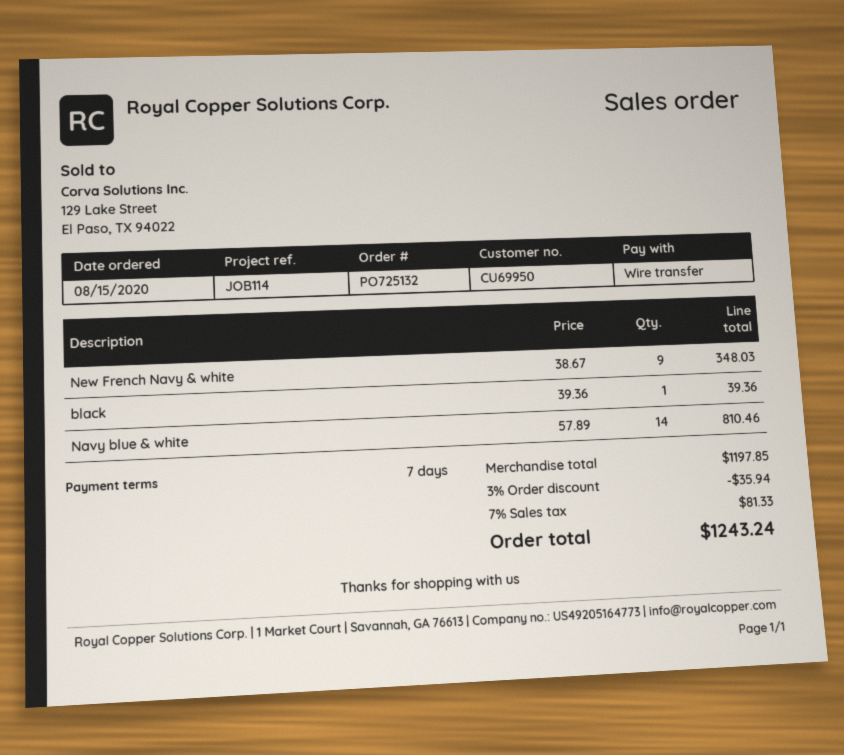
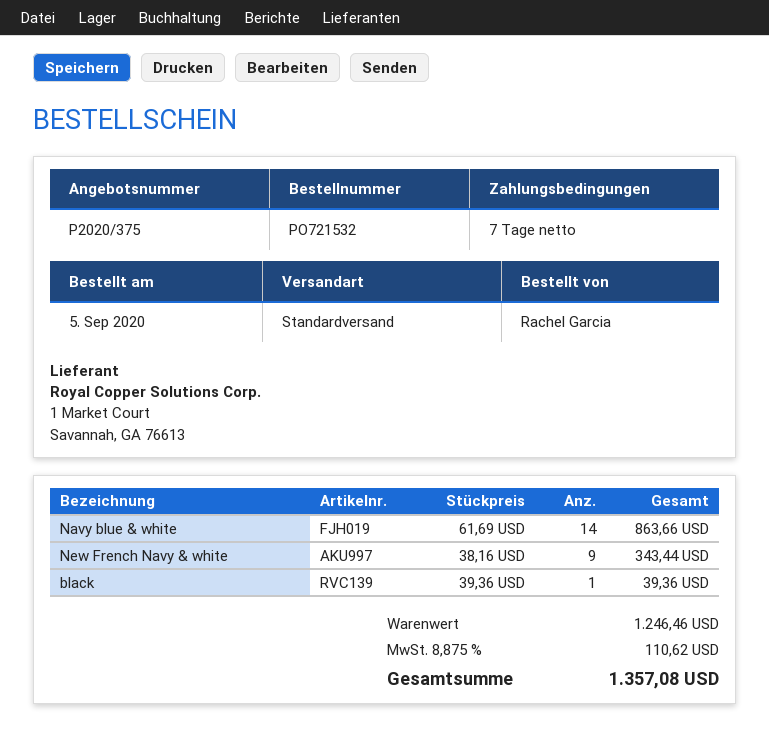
order number: PO725132 -> PO721532
order date: 2020-08-15 -> 2020-09-05
New French Navy & white: 9 x 38.67 = 348.03 -> 9 x 38.16 = 343.44
Navy blue & white: 14 x 57.89 = 810.46 -> 14 x 61.69 = 863.66
subtotal: 1197.85 -> 1246.46
discount: 3% = 35.94 -> none
tax: 7% = 81.33 -> 8.875% = 110.62
total: 1243.24 -> 1357.08

